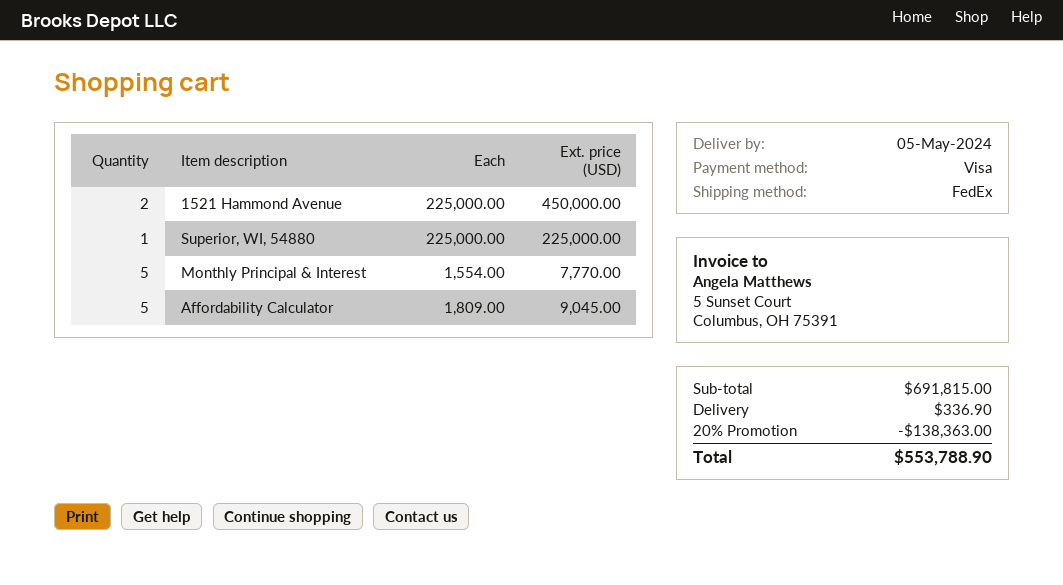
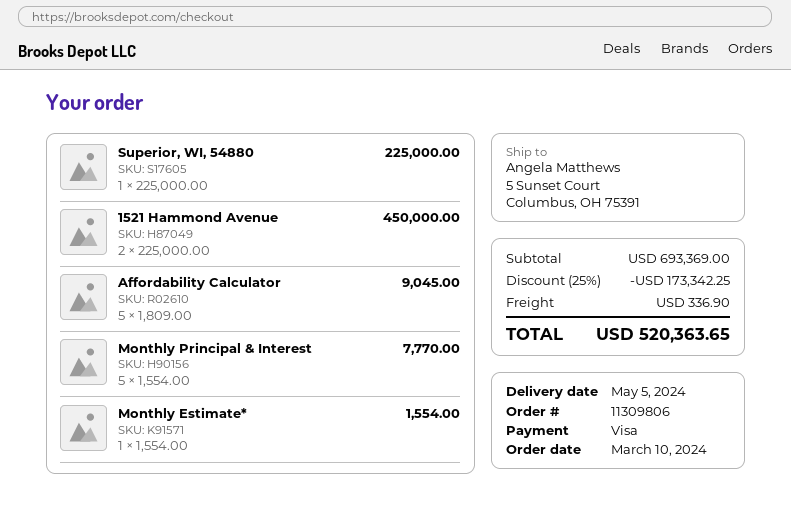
Monthly Estimate*: none -> 1 x 1554.00 = 1554.00
subtotal: 691815.00 -> 693369.00
discount: 20% = 138363.00 -> 25% = 173342.25
total: 553788.90 -> 520363.65

